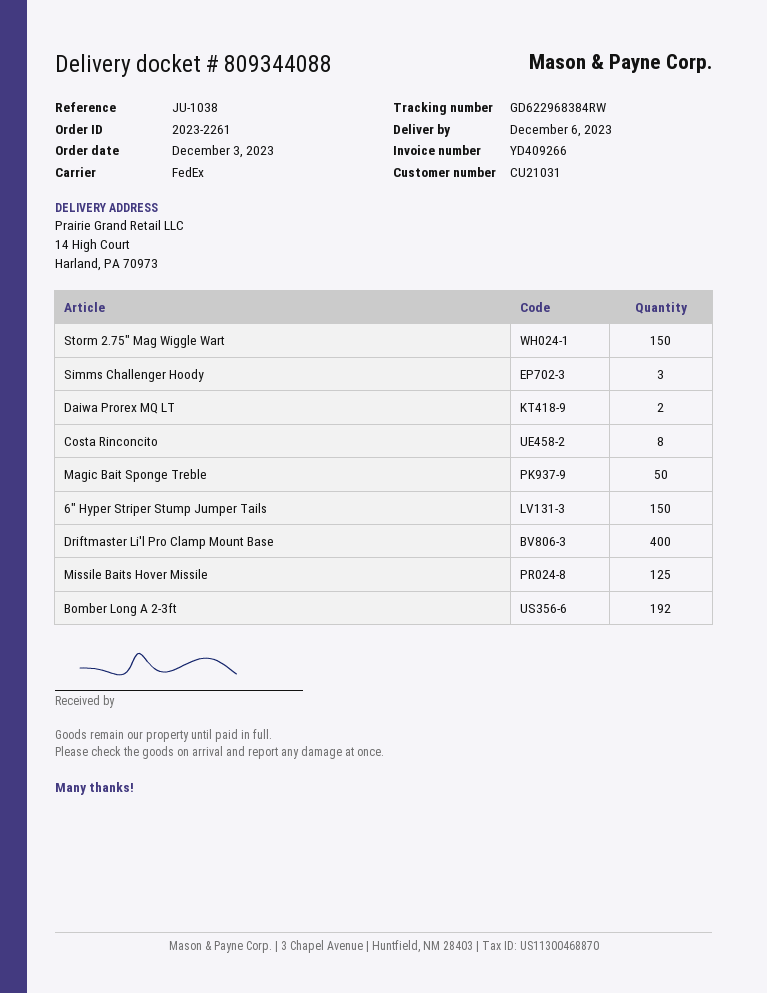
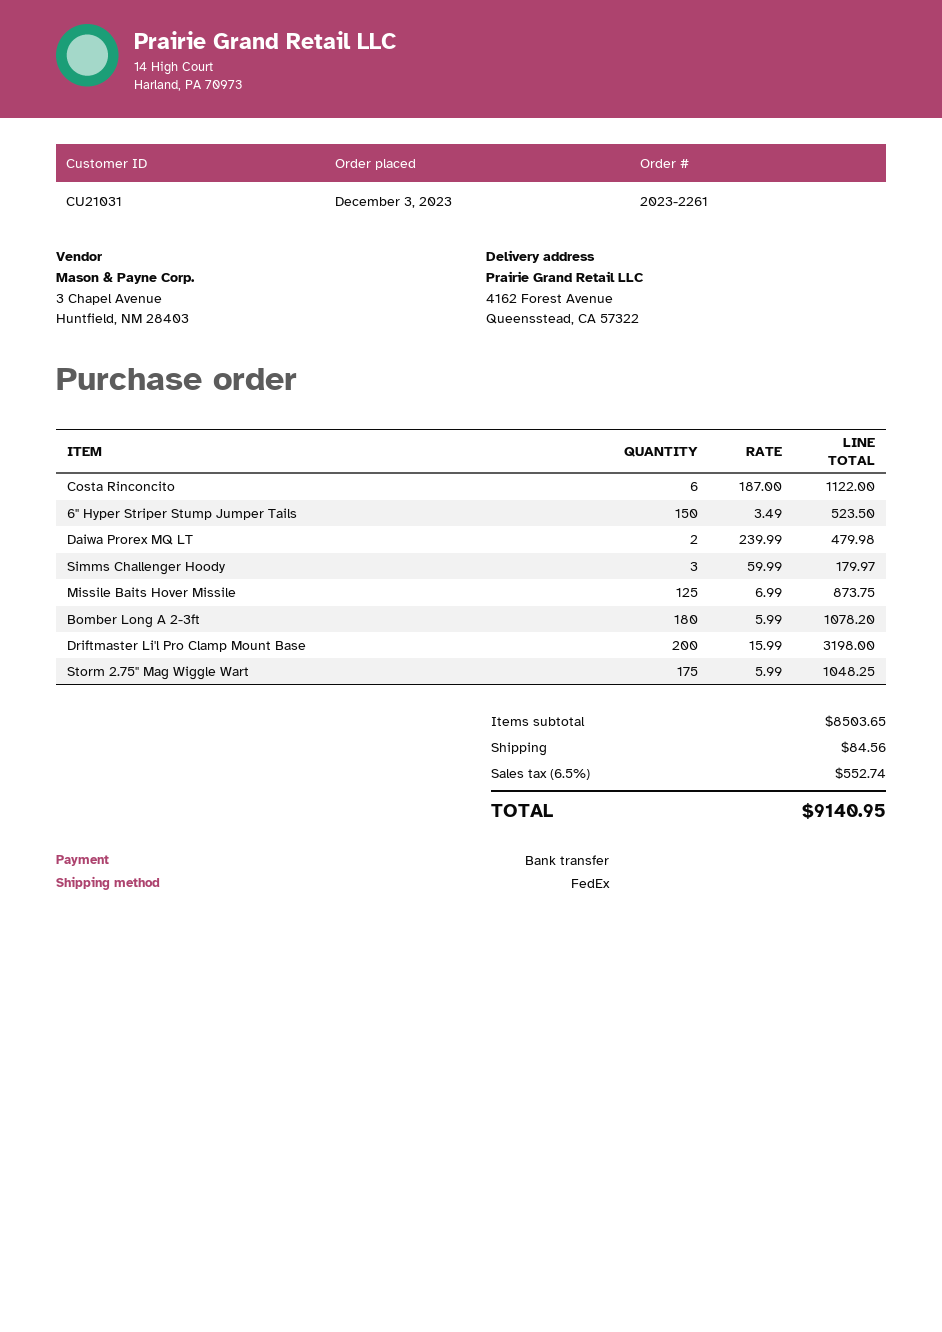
ship to: 14 High Court, Harland, PA 70973 -> 4162 Forest Avenue, Queensstead, CA 57322
Storm 2.75" Mag Wiggle Wart: 150 -> 175
Costa Rinconcito: 8 -> 6
Magic Bait Sponge Treble: 50 -> none
Driftmaster Li'l Pro Clamp Mount Base: 400 -> 200
Bomber Long A 2-3ft: 192 -> 180

